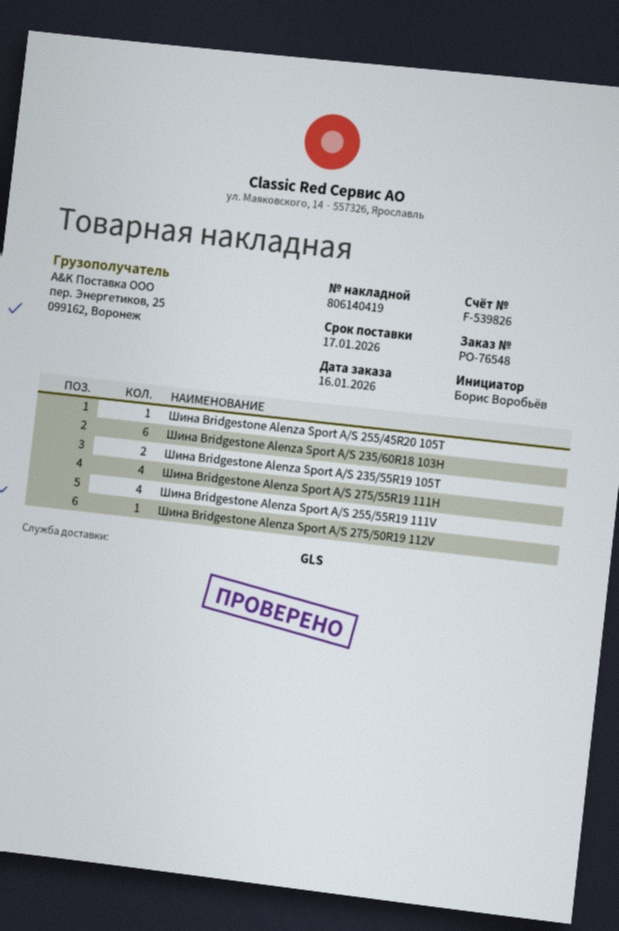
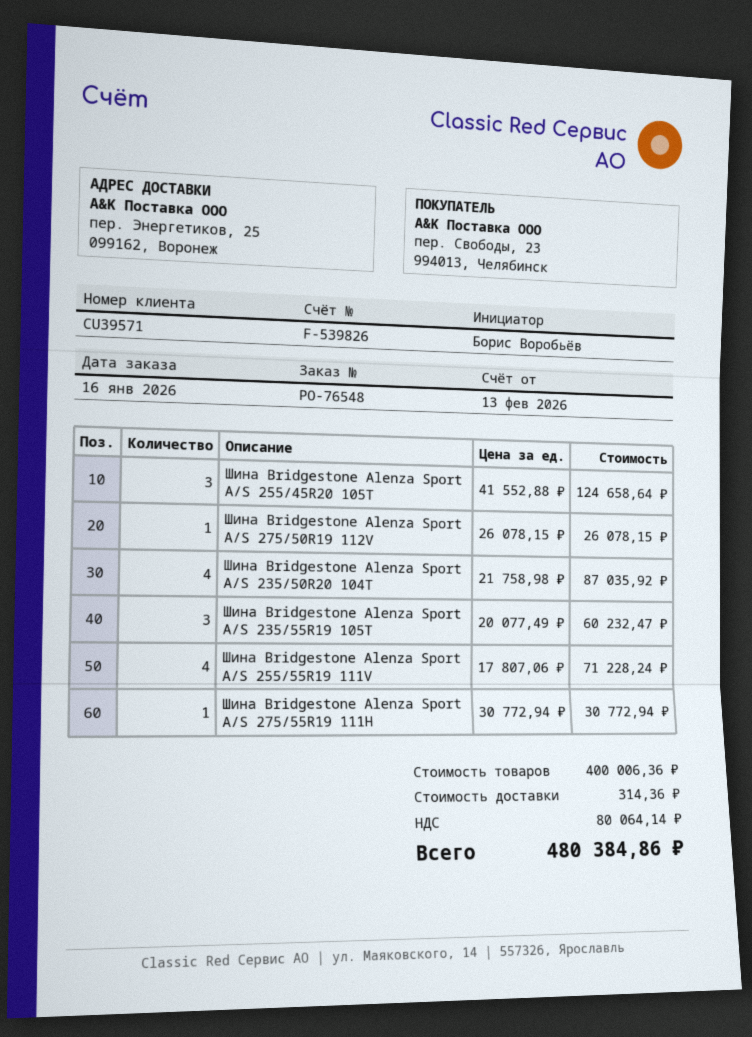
Шина Bridgestone Alenza Sport A/S 255/45R20 105T: 1 -> 3
Шина Bridgestone Alenza Sport A/S 235/60R18 103H: 6 -> none
Шина Bridgestone Alenza Sport A/S 235/55R19 105T: 2 -> 3
Шина Bridgestone Alenza Sport A/S 275/55R19 111H: 4 -> 1
Шина Bridgestone Alenza Sport A/S 235/50R20 104T: none -> 4

